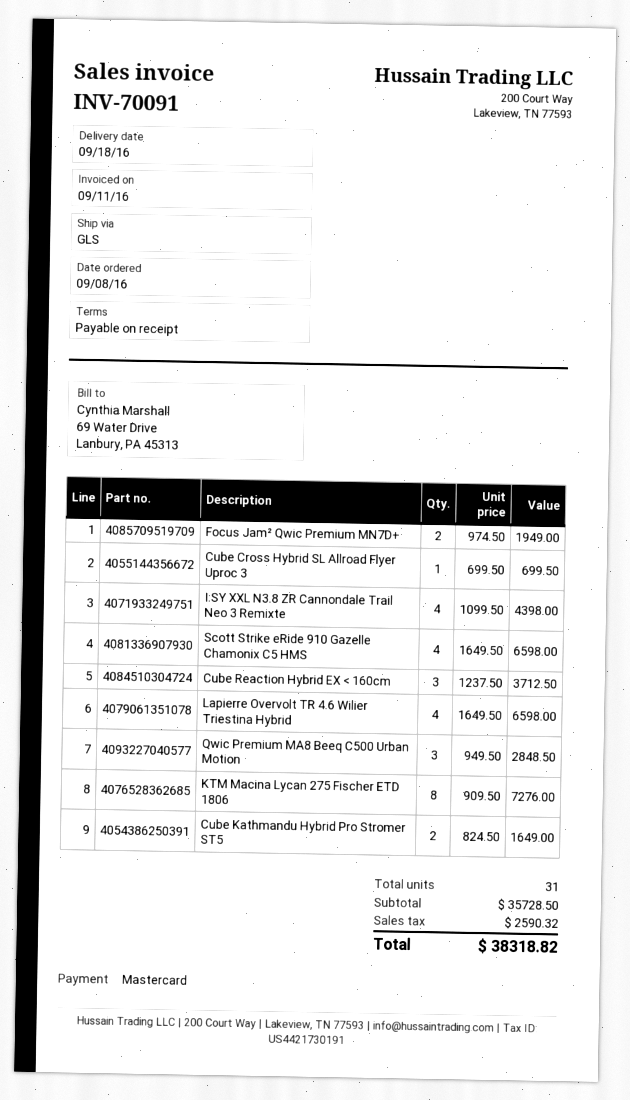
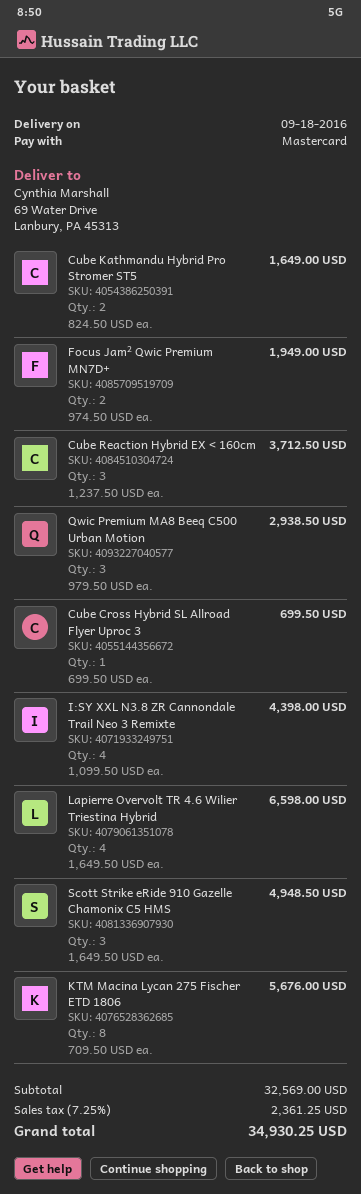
Scott Strike eRide 910 Gazelle Chamonix C5 HMS: 4 x 1649.50 = 6598.00 -> 3 x 1649.50 = 4948.50
Qwic Premium MA8 Beeq C500 Urban Motion: 3 x 949.50 = 2848.50 -> 3 x 979.50 = 2938.50
KTM Macina Lycan 275 Fischer ETD 1806: 8 x 909.50 = 7276.00 -> 8 x 709.50 = 5676.00
subtotal: 35728.50 -> 32569.00
tax: 2590.32 -> 2361.25
total: 38318.82 -> 34930.25

